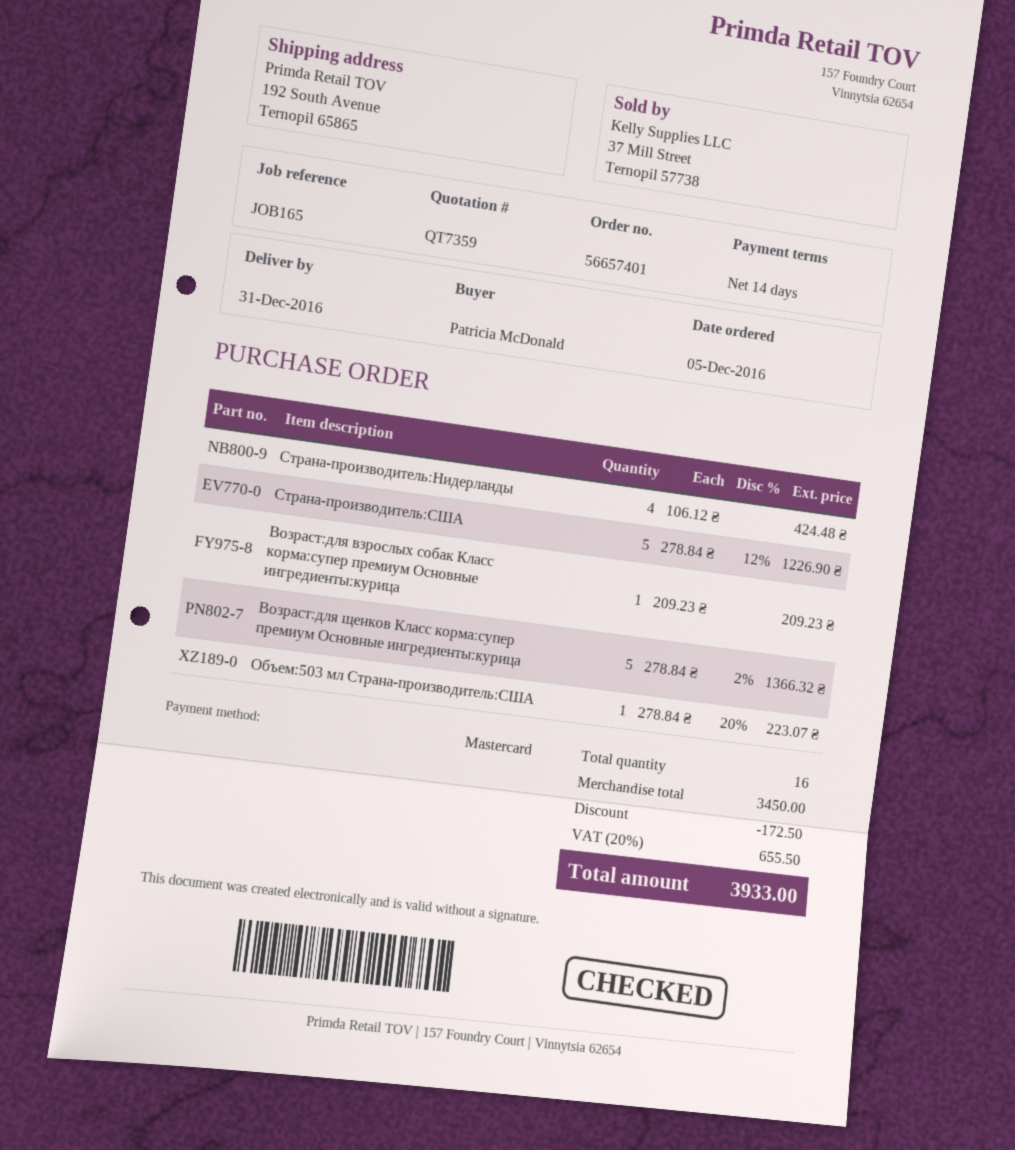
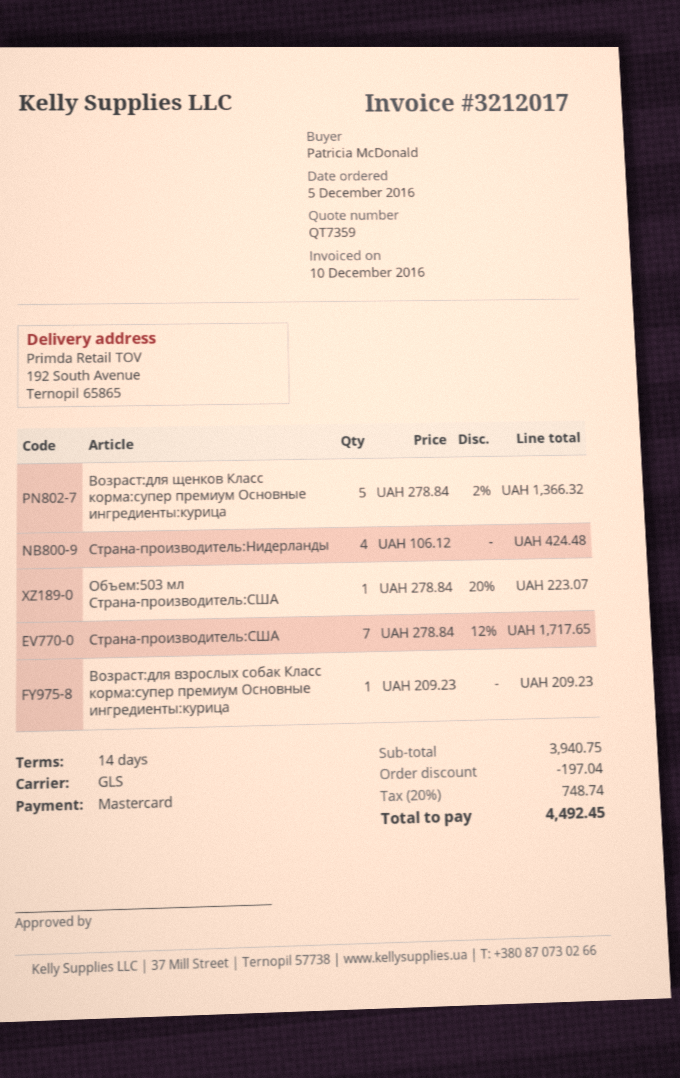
Страна-производитель:США: 5 x 278.84 - 12% = 1226.90 -> 7 x 278.84 - 12% = 1717.65
subtotal: 3450.00 -> 3940.75
discount: 172.50 -> 197.04
tax: 20% = 655.50 -> 20% = 748.74
total: 3933.00 -> 4492.45

